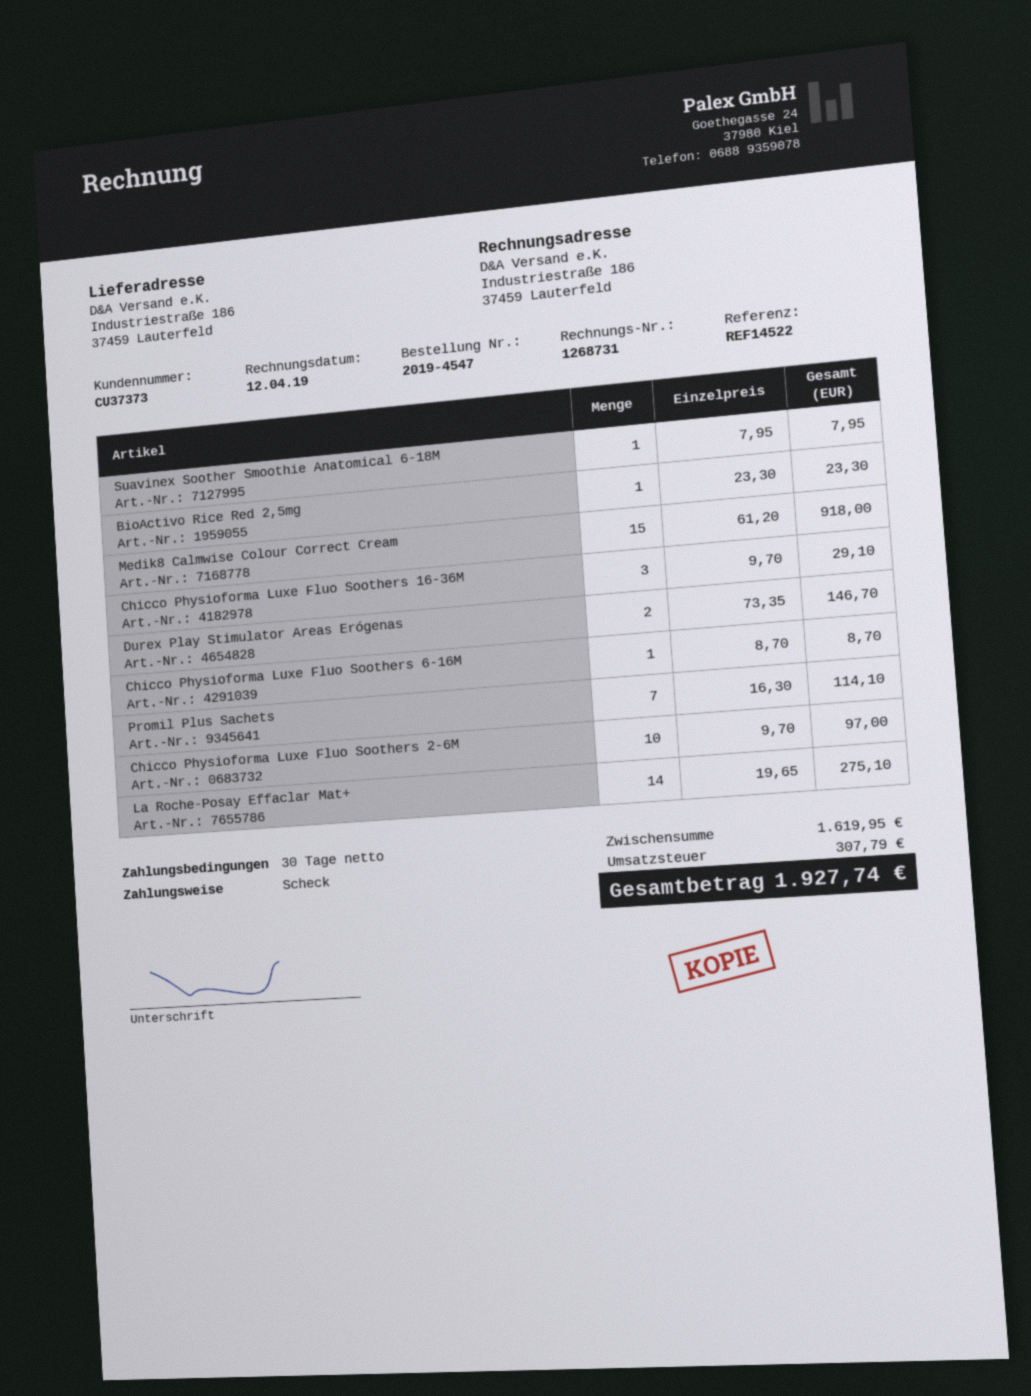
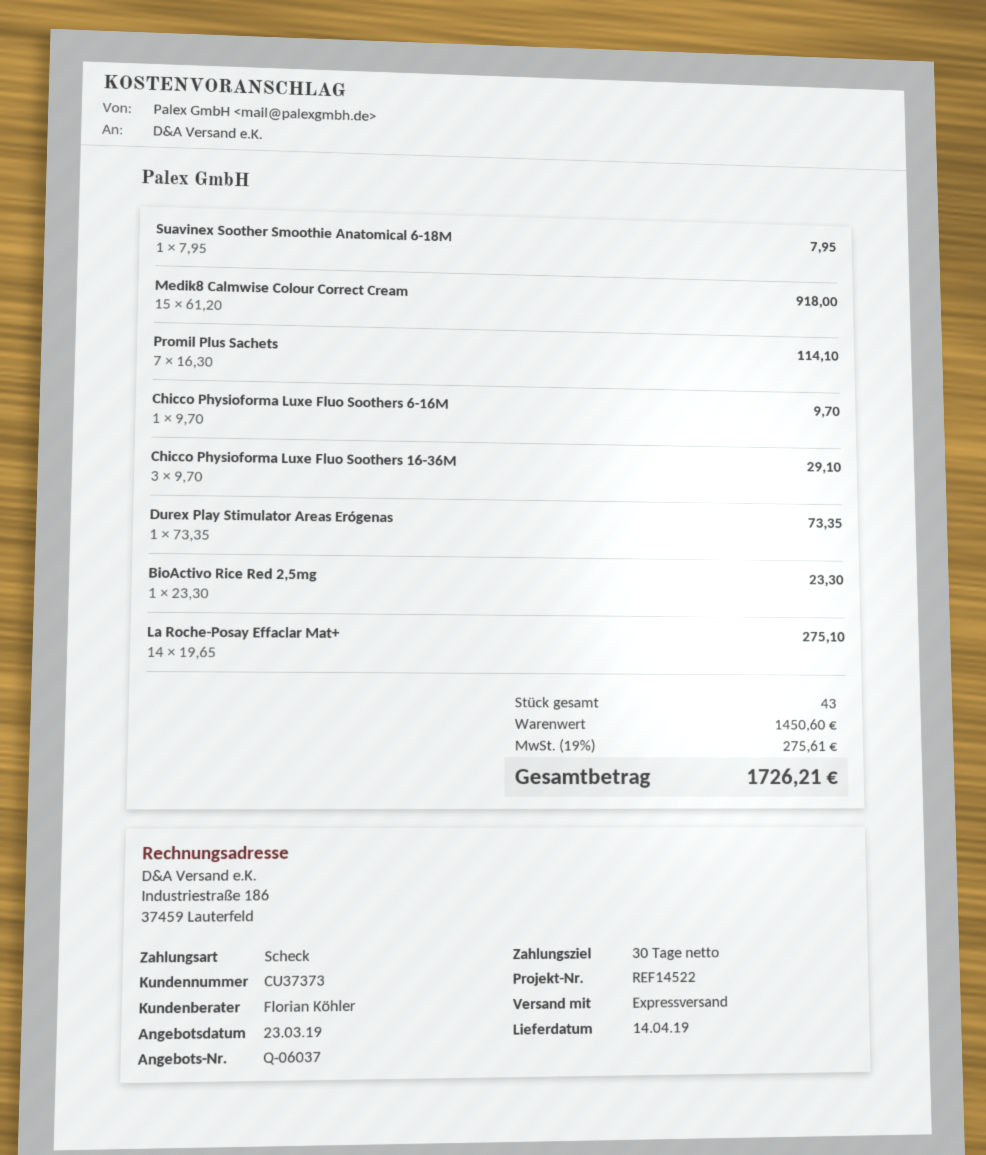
Durex Play Stimulator Areas Erógenas: 2 x 73.35 = 146.70 -> 1 x 73.35 = 73.35
Chicco Physioforma Luxe Fluo Soothers 6-16M: 1 x 8.70 = 8.70 -> 1 x 9.70 = 9.70
Chicco Physioforma Luxe Fluo Soothers 2-6M: 10 x 9.70 = 97.00 -> none
subtotal: 1619.95 -> 1450.60
tax: 307.79 -> 275.61
total: 1927.74 -> 1726.21

